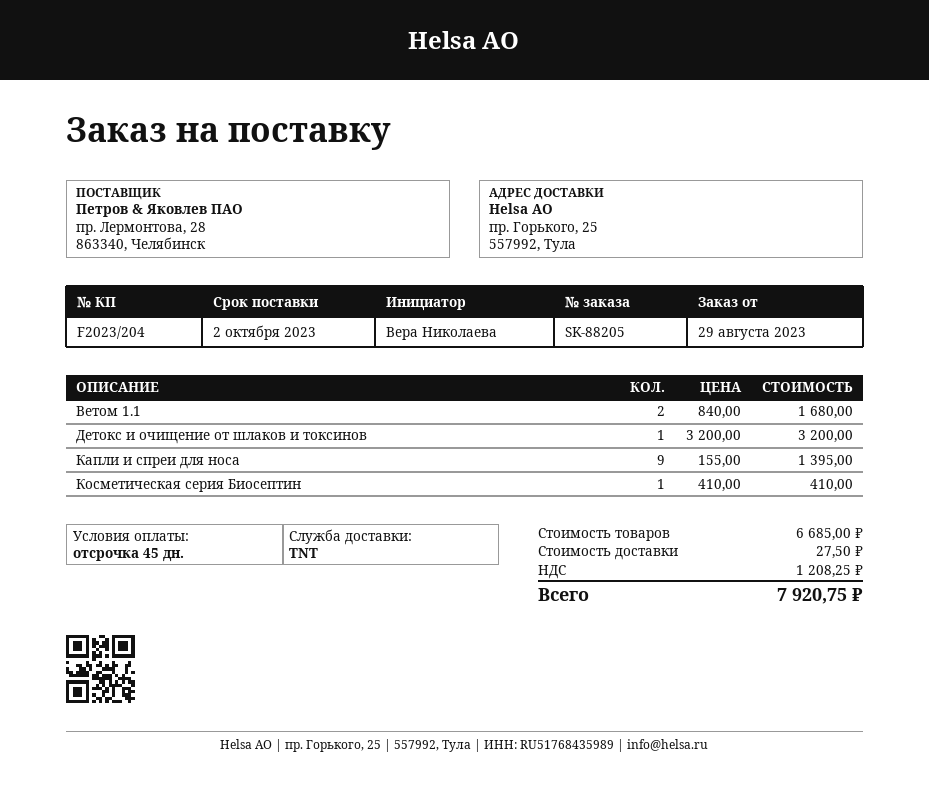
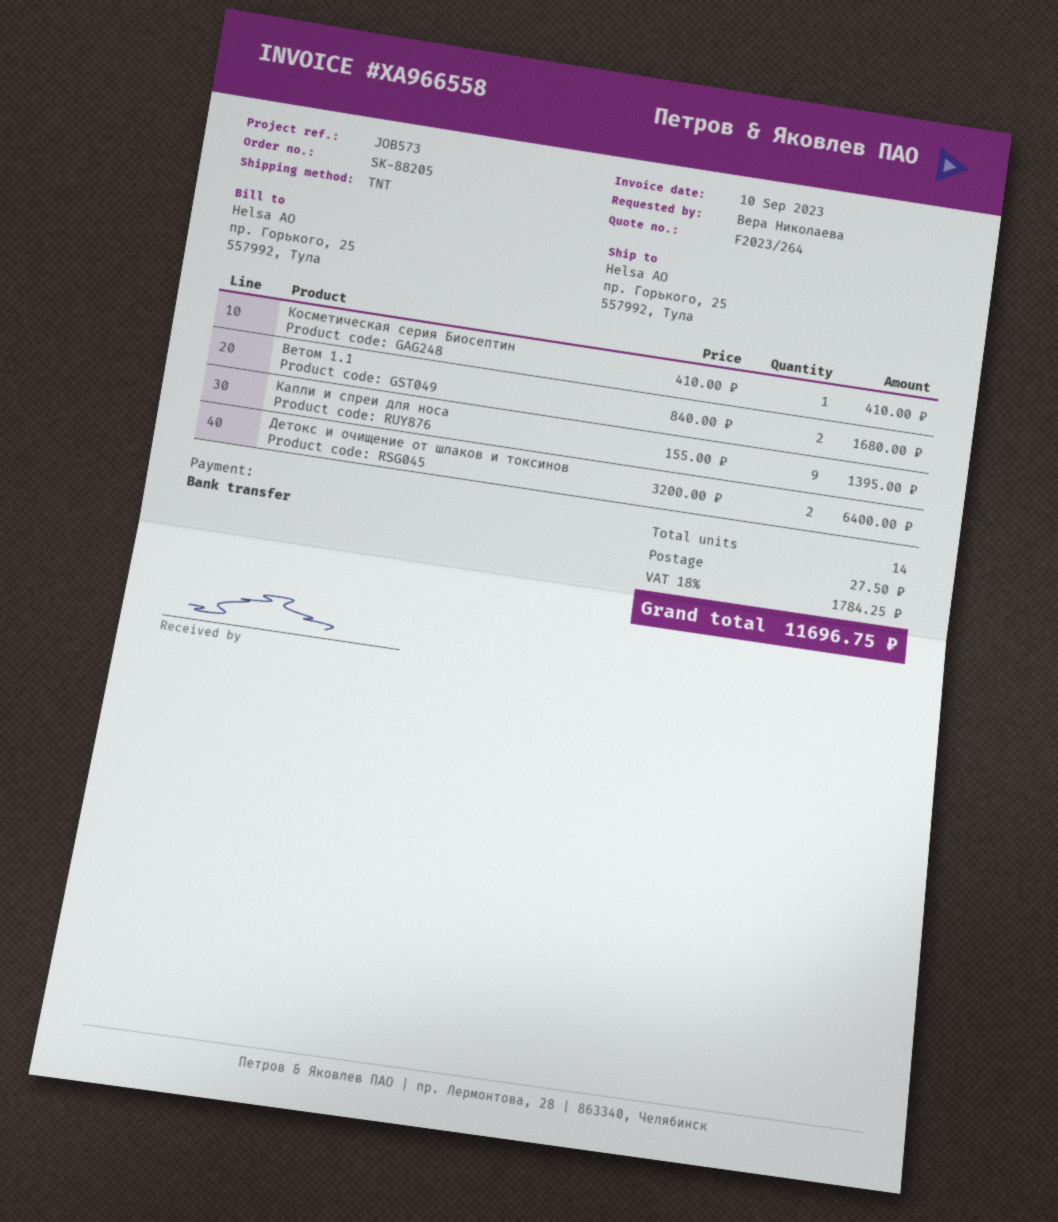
quote number: F2023/204 -> F2023/264
Детокс и очищение от шлаков и токсинов: 1 x 3200.00 = 3200.00 -> 2 x 3200.00 = 6400.00
tax: 1208.25 -> 1784.25
total: 7920.75 -> 11696.75

